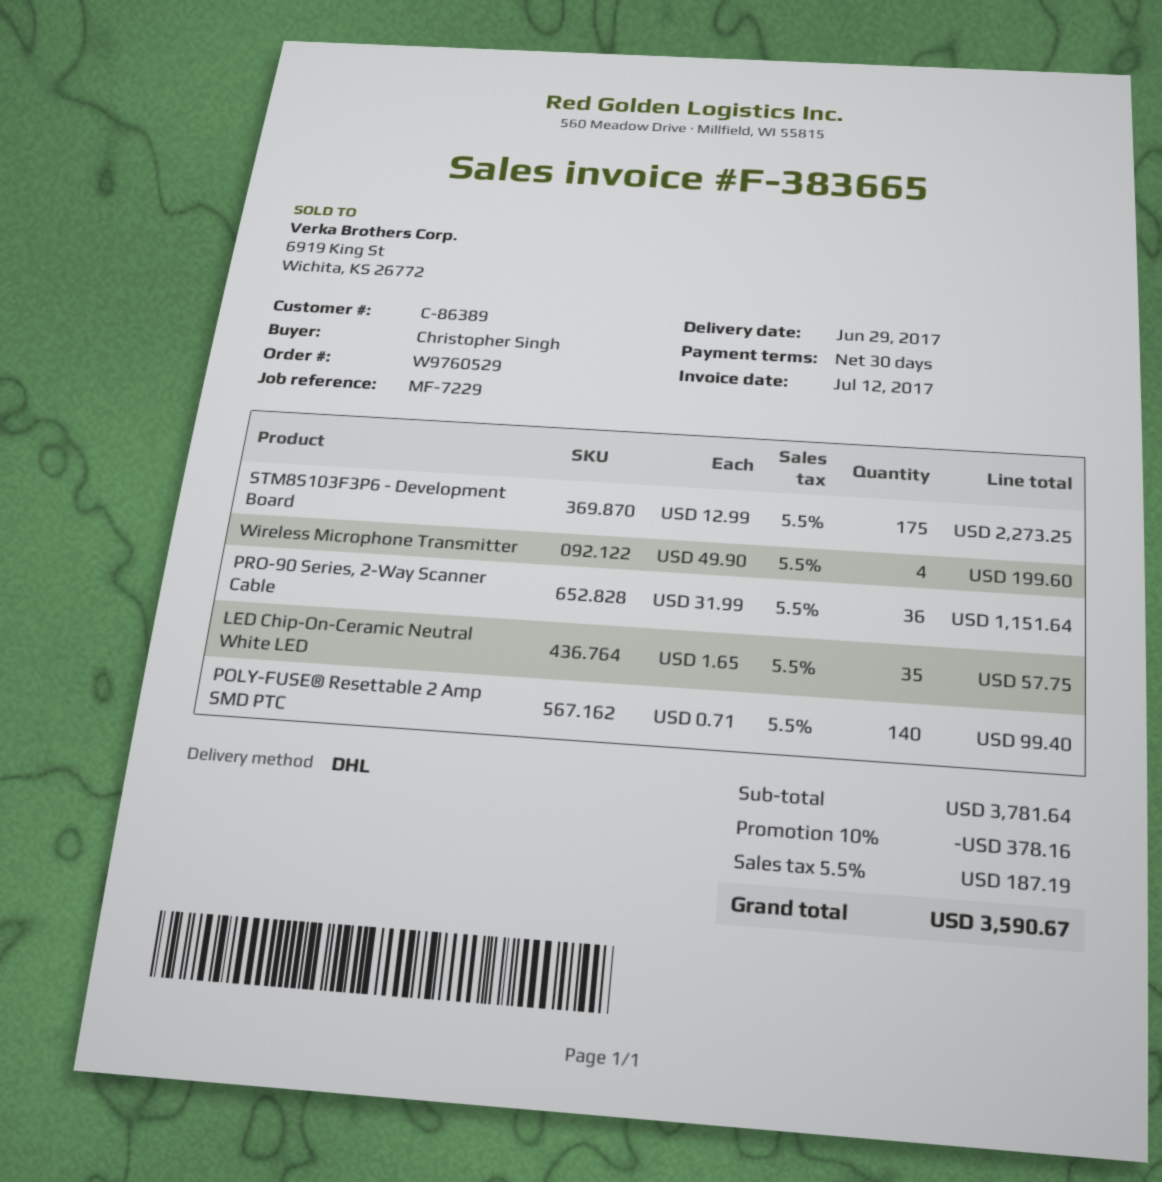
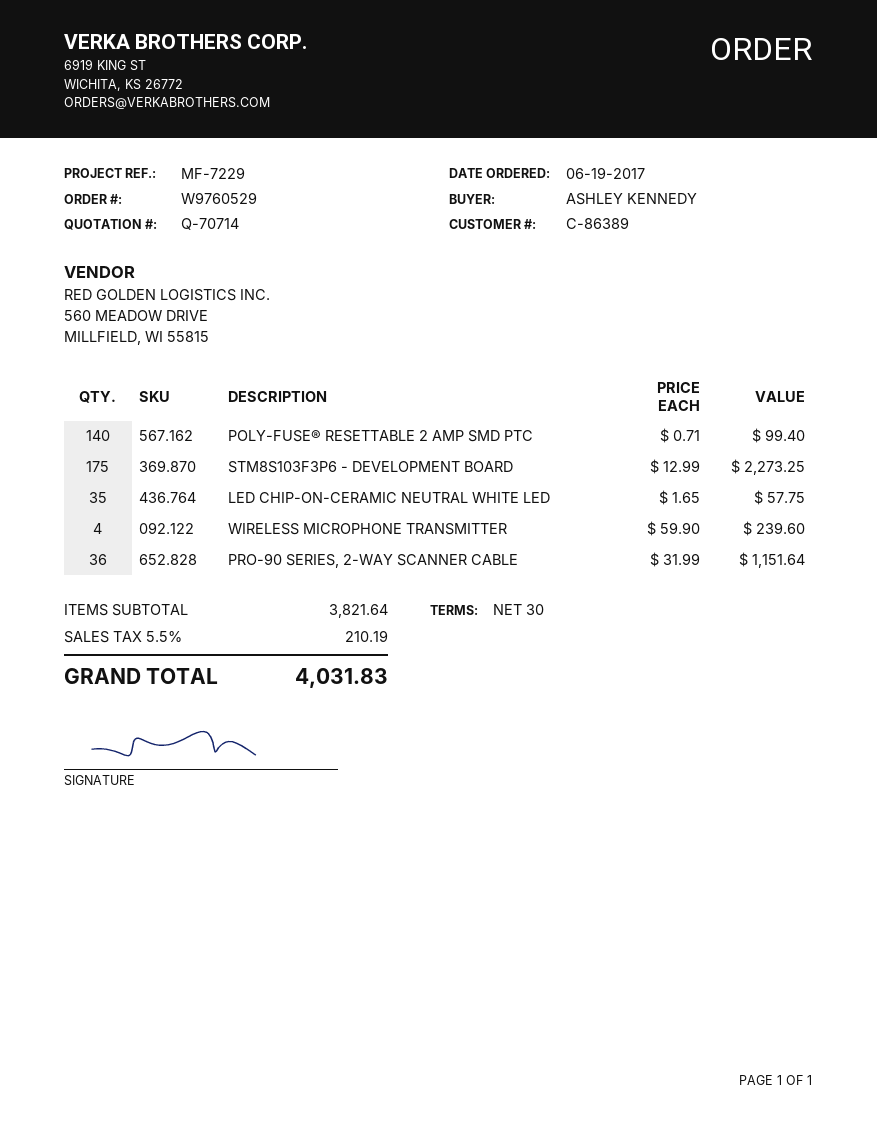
ordered by: Christopher Singh -> ASHLEY KENNEDY
Wireless Microphone Transmitter: 4 x 49.90 = 199.60 -> 4 x 59.90 = 239.60
subtotal: 3781.64 -> 3821.64
discount: 10% = 378.16 -> none
tax: 5.5% = 187.19 -> 5.5% = 210.19
total: 3590.67 -> 4031.83

